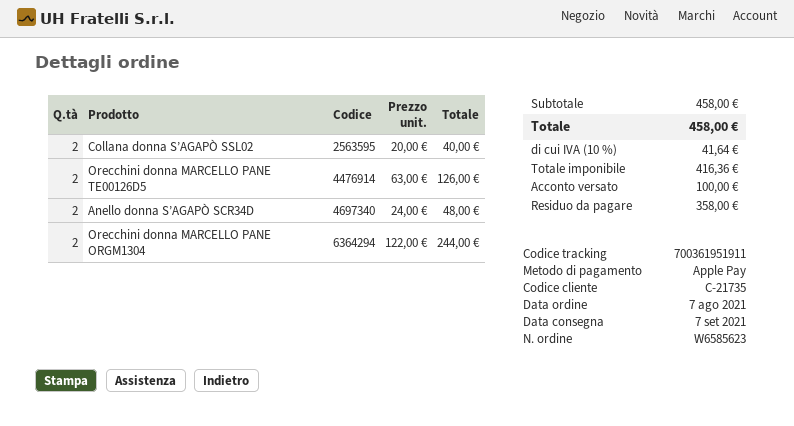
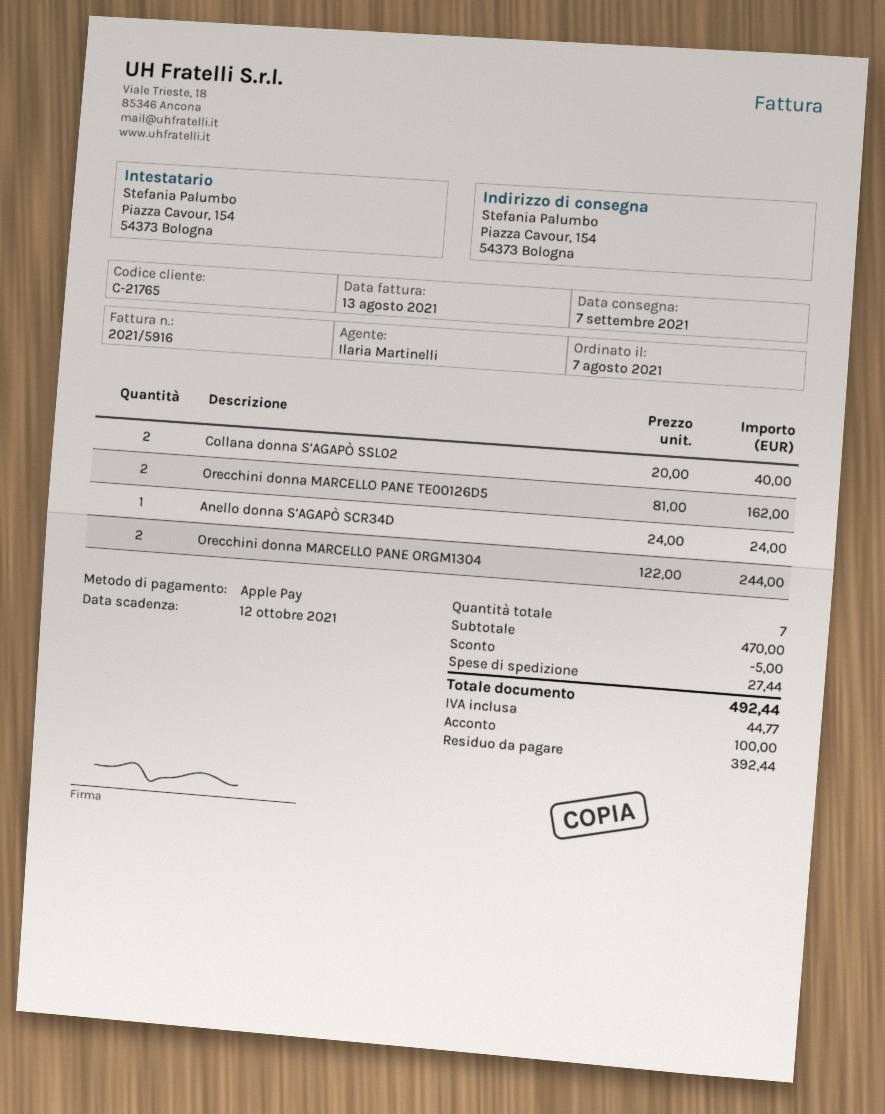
customer number: C-21735 -> C-21765
Orecchini donna MARCELLO PANE TE00126D5: 2 x 63.00 = 126.00 -> 2 x 81.00 = 162.00
Anello donna S’AGAPÒ SCR34D: 2 x 24.00 = 48.00 -> 1 x 24.00 = 24.00
subtotal: 458.00 -> 470.00
discount: none -> 5.00
shipping: none -> 27.44
tax: 41.64 -> 44.77
total: 458.00 -> 492.44
balance: 358.00 -> 392.44

